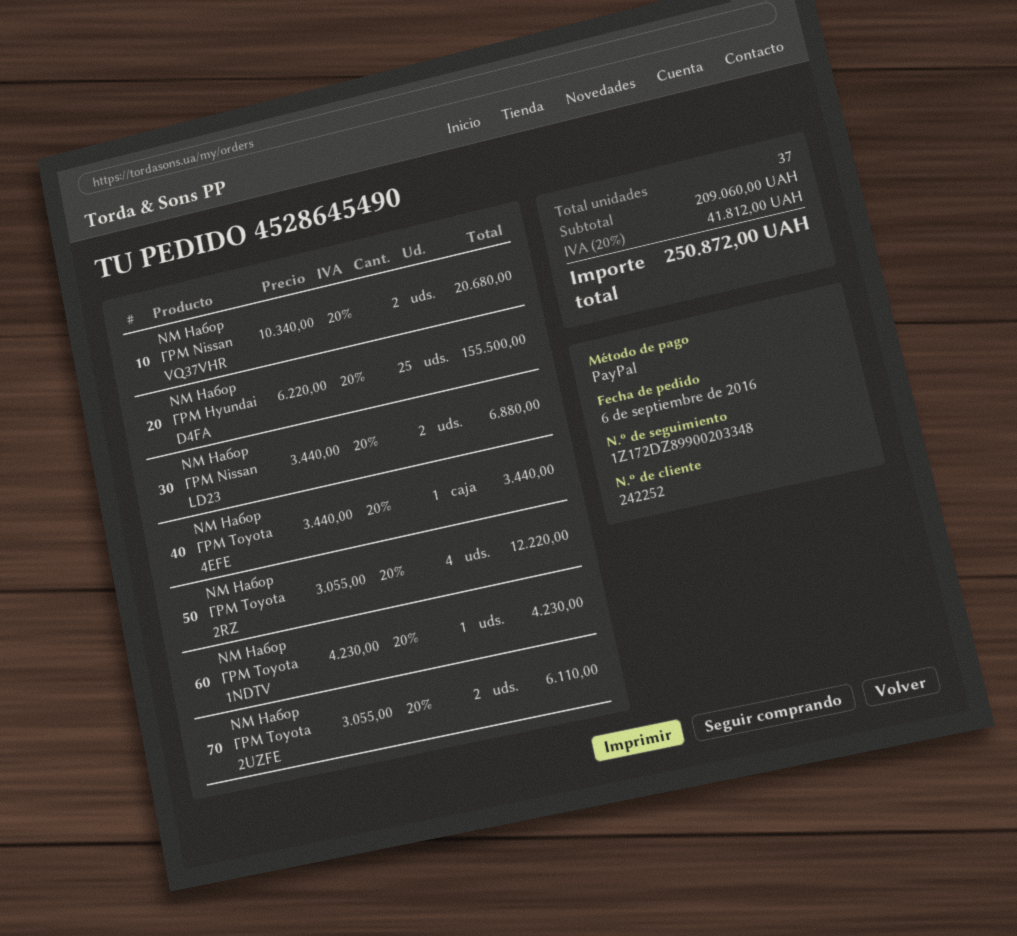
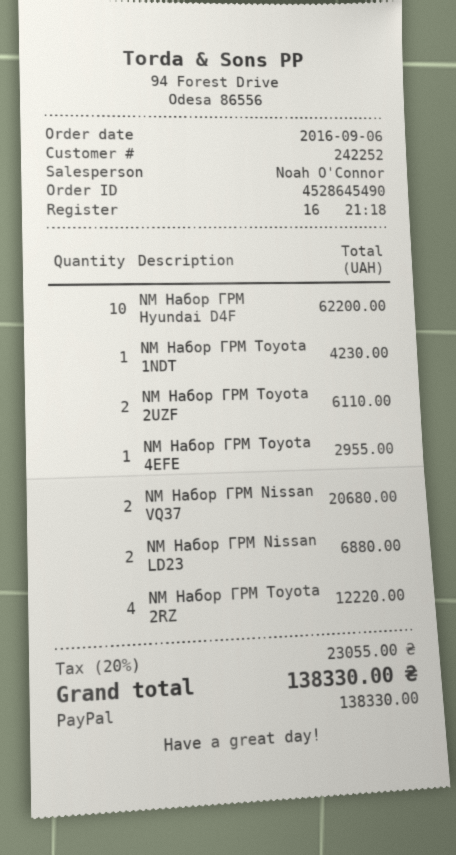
NM Набор ГРМ Hyundai D4FA: 25 for 155500.00 -> 10 for 62200.00
NM Набор ГРМ Toyota 4EFE: 1 for 3440.00 -> 1 for 2955.00
tax: 20% = 41812.00 -> 20% = 23055.00
total: 250872.00 -> 138330.00

